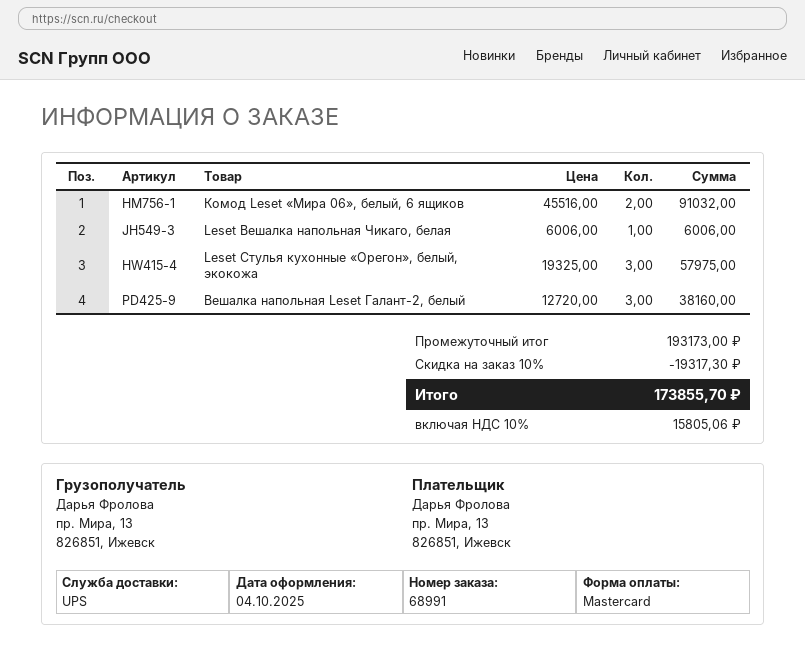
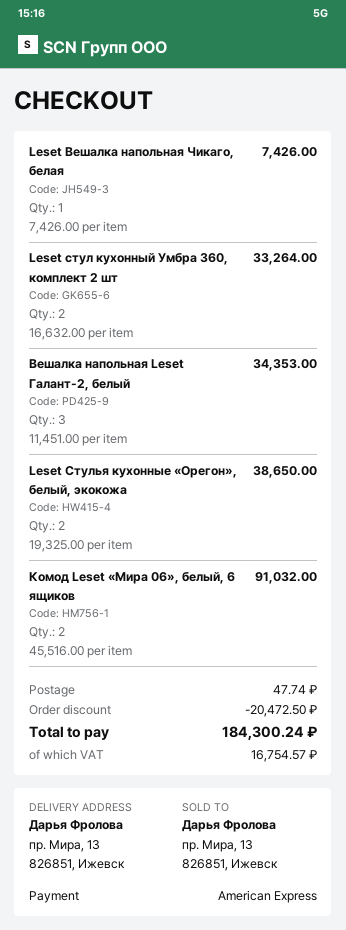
payment method: Mastercard -> American Express
Leset Вешалка напольная Чикаго, белая: 1 x 6006.00 = 6006.00 -> 1 x 7426.00 = 7426.00
Leset Стулья кухонные «Орегон», белый, экокожа: 3 x 19325.00 = 57975.00 -> 2 x 19325.00 = 38650.00
Вешалка напольная Leset Галант-2, белый: 3 x 12720.00 = 38160.00 -> 3 x 11451.00 = 34353.00
Leset стул кухонный Умбра 360, комплект 2 шт: none -> 2 x 16632.00 = 33264.00
discount: 19317.30 -> 20472.50
shipping: none -> 47.74
tax: 15805.06 -> 16754.57
total: 173855.70 -> 184300.24

